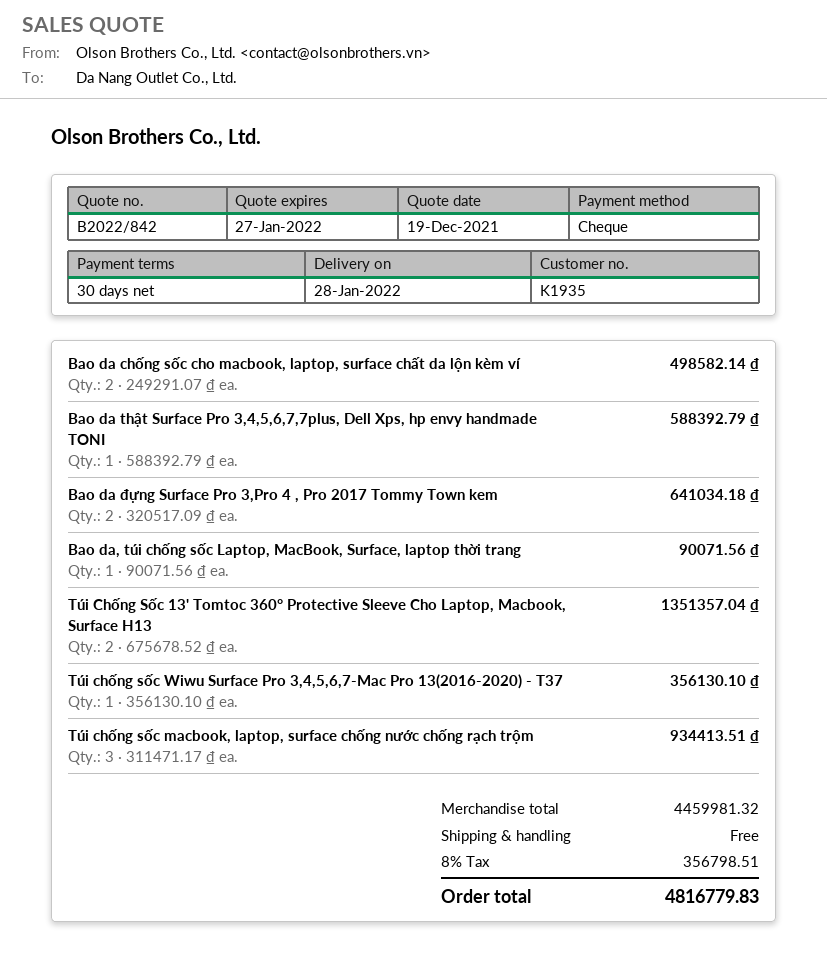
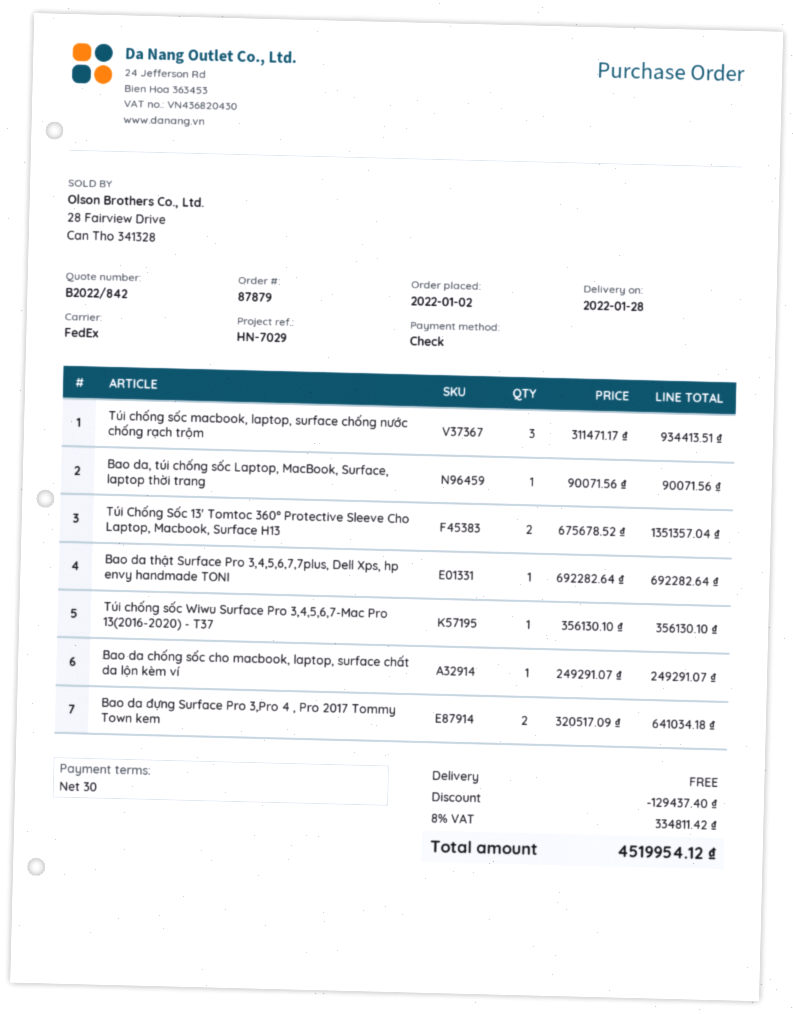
Bao da chống sốc cho macbook, laptop, surface chất da lộn kèm ví: 2 x 249291.07 = 498582.14 -> 1 x 249291.07 = 249291.07
Bao da thật Surface Pro 3,4,5,6,7,7plus, Dell Xps, hp envy handmade TONI: 1 x 588392.79 = 588392.79 -> 1 x 692282.64 = 692282.64
discount: none -> 129437.40
tax: 8% = 356798.51 -> 8% = 334811.42
total: 4816779.83 -> 4519954.12

